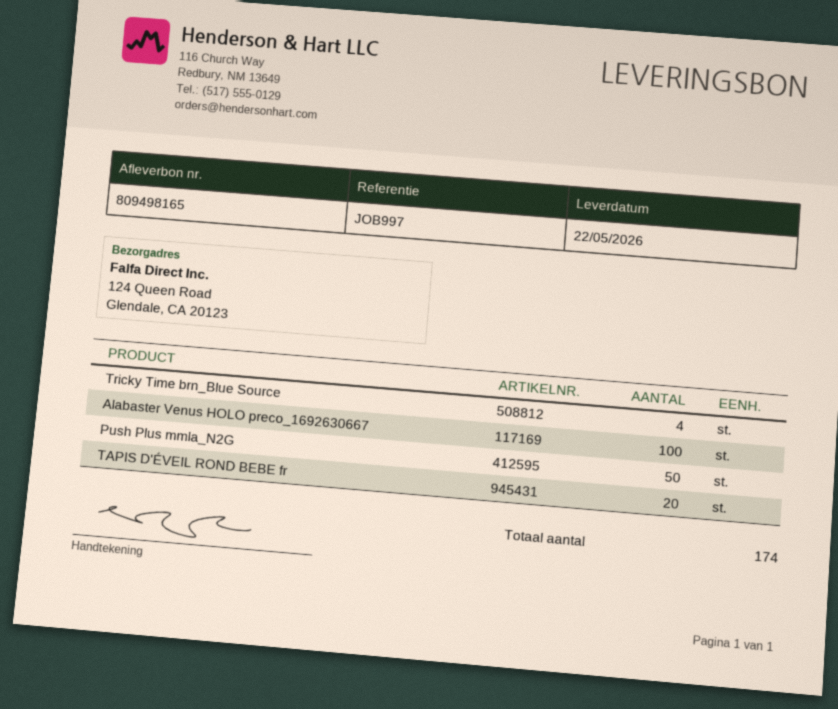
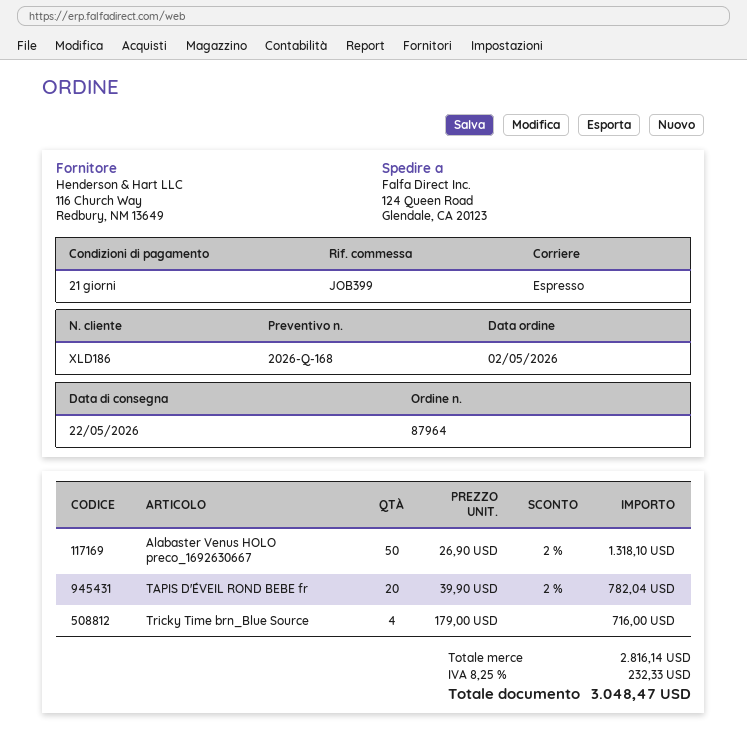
reference: JOB997 -> JOB399
Alabaster Venus HOLO preco_1692630667: 100 -> 50
Push Plus mmla_N2G: 50 -> none

